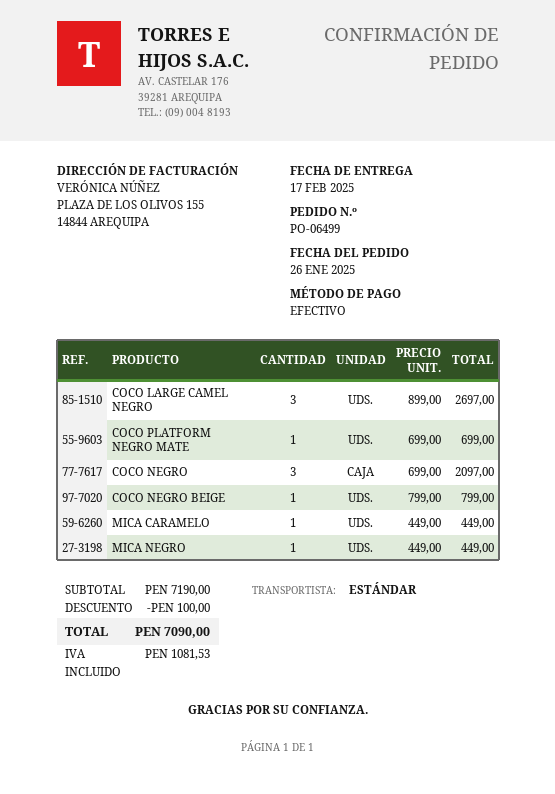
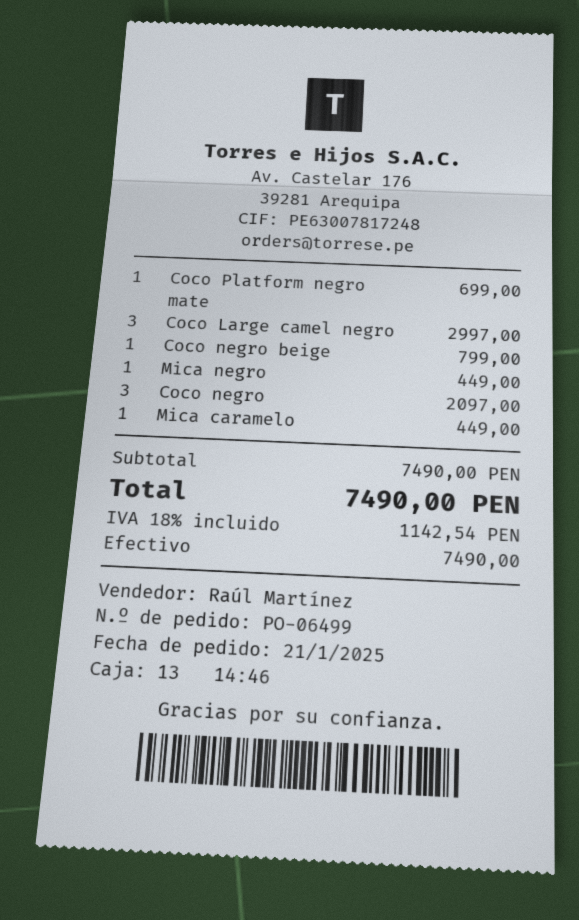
order date: 2025-01-26 -> 2025-01-21
COCO LARGE CAMEL NEGRO: 3 for 2697.00 -> 3 for 2997.00
subtotal: 7190.00 -> 7490.00
discount: 100.00 -> none
tax: 1081.53 -> 1142.54
total: 7090.00 -> 7490.00

